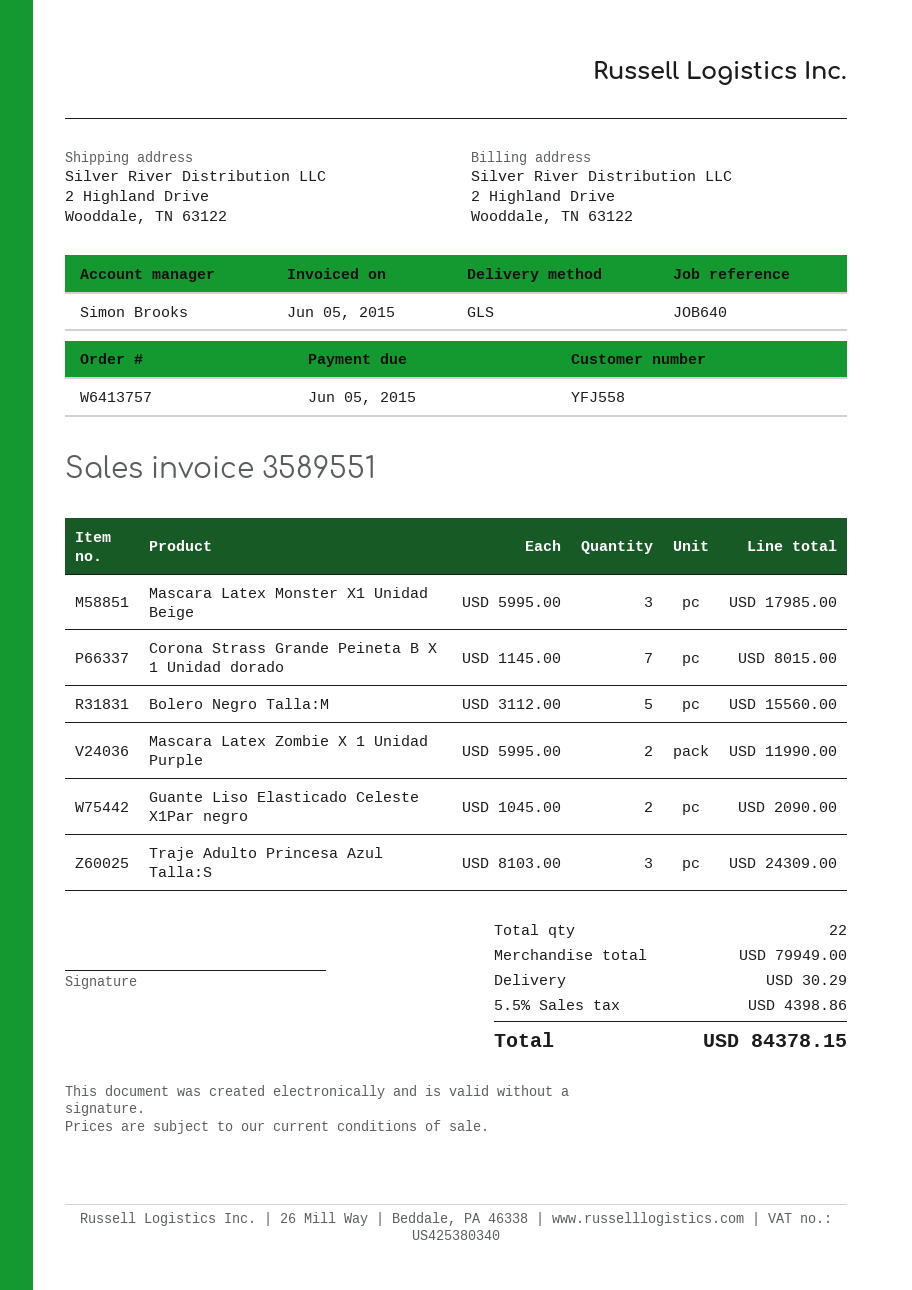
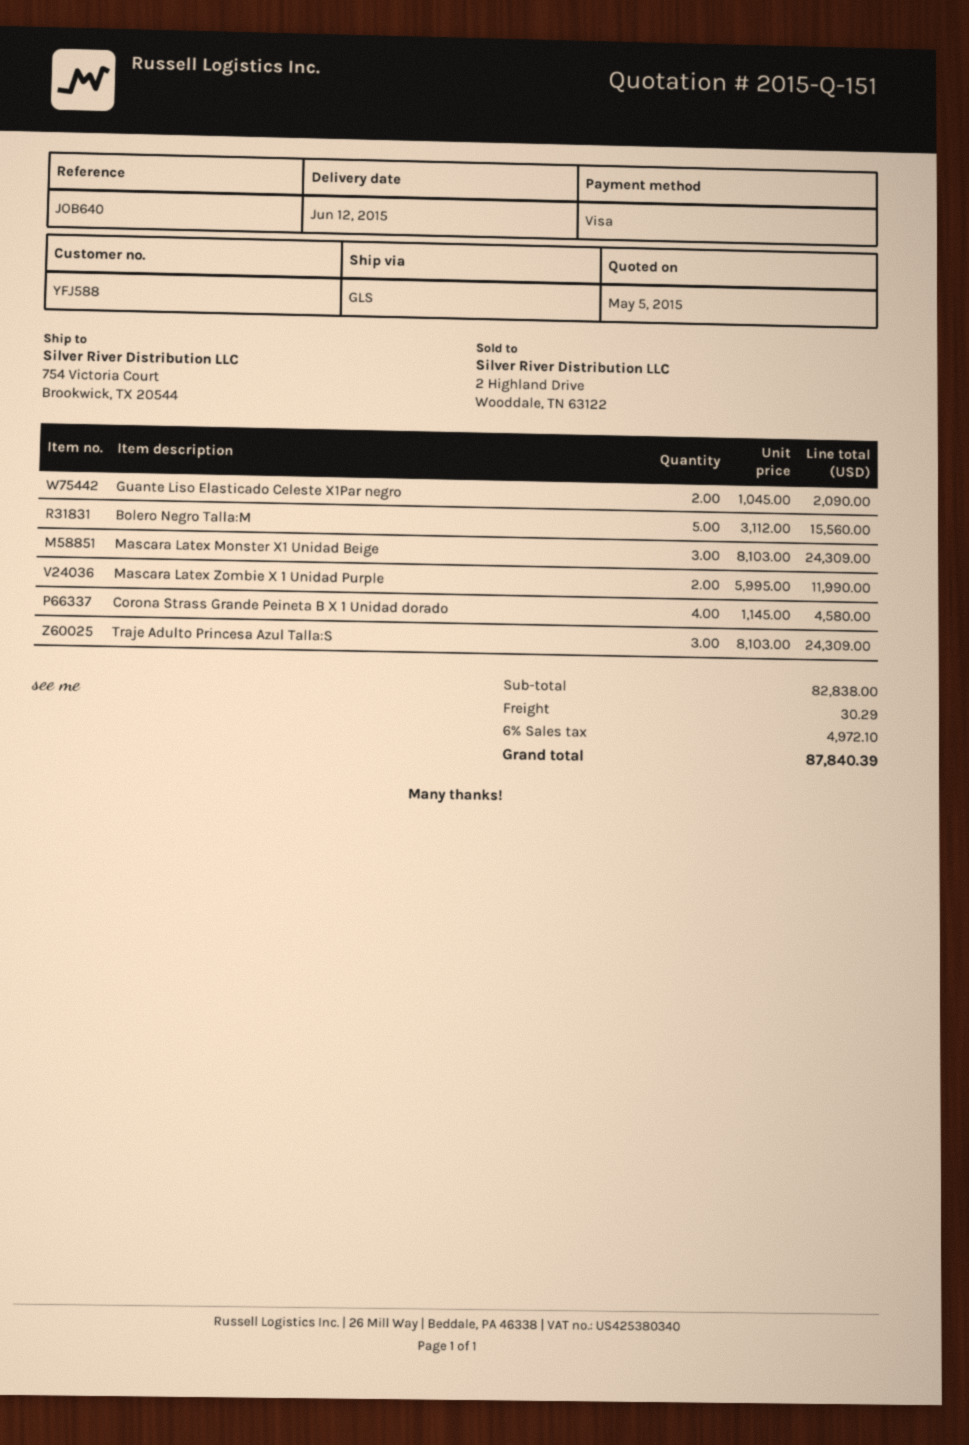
customer number: YFJ558 -> YFJ588
ship to: 2 Highland Drive, Wooddale, TN 63122 -> 754 Victoria Court, Brookwick, TX 20544
Mascara Latex Monster X1 Unidad Beige: 3 x 5995.00 = 17985.00 -> 3 x 8103.00 = 24309.00
Corona Strass Grande Peineta B X 1 Unidad dorado: 7 x 1145.00 = 8015.00 -> 4 x 1145.00 = 4580.00
subtotal: 79949.00 -> 82838.00
tax: 5.5% = 4398.86 -> 6% = 4972.10
total: 84378.15 -> 87840.39

